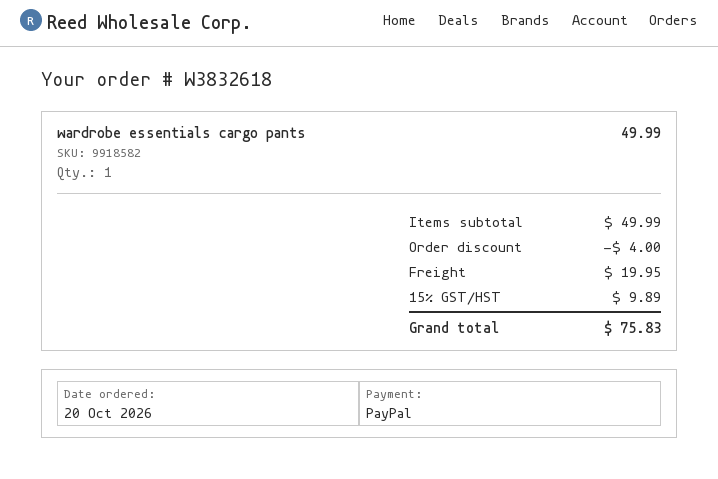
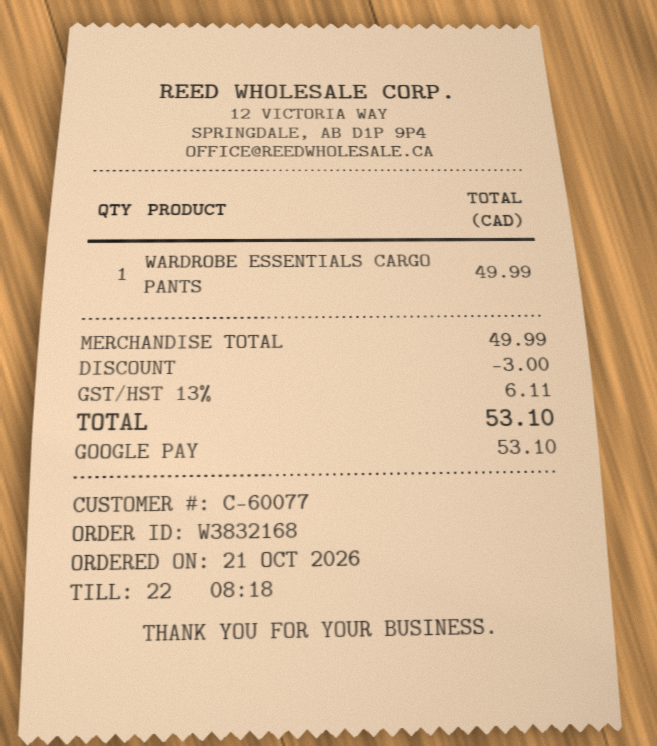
order number: W3832618 -> W3832168
order date: 2026-10-20 -> 2026-10-21
payment method: PayPal -> Google Pay
discount: 4.00 -> 3.00
shipping: 19.95 -> none
tax: 15% = 9.89 -> 13% = 6.11
total: 75.83 -> 53.10

